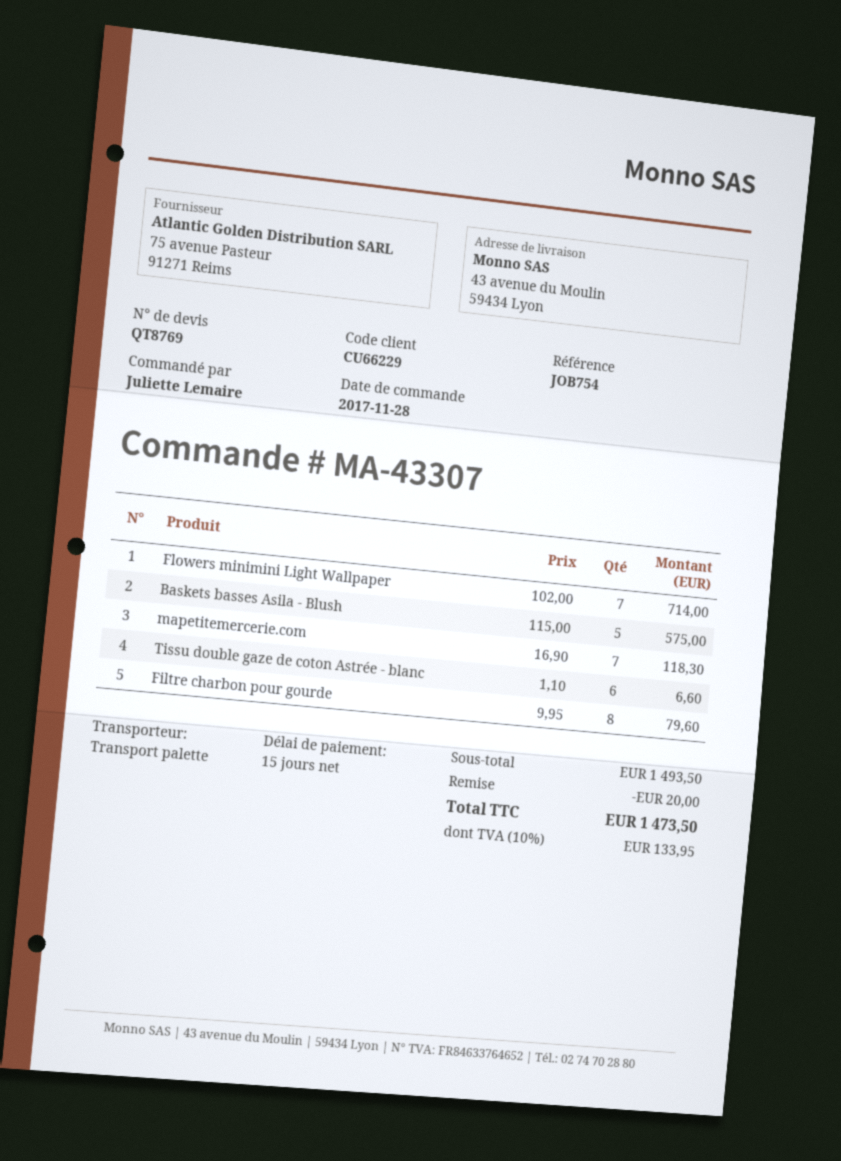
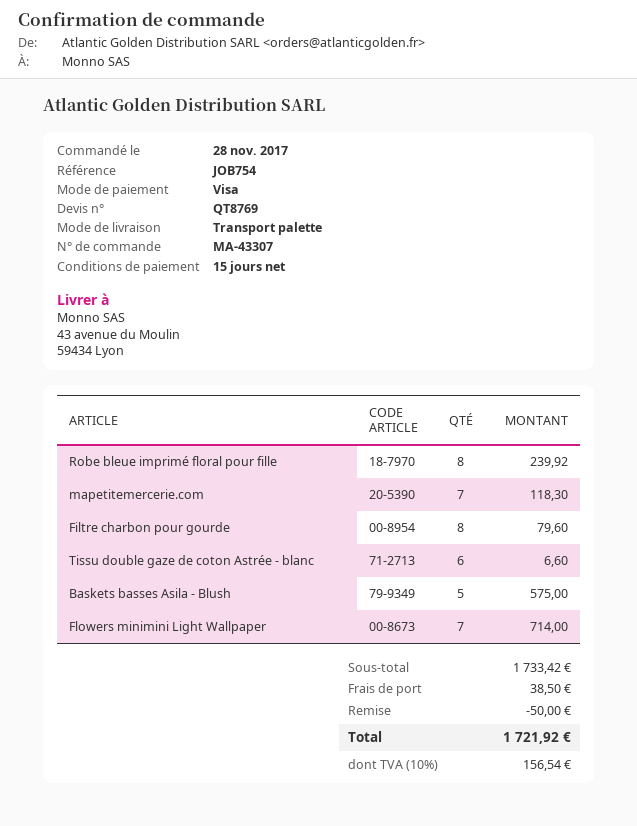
Robe bleue imprimé floral pour fille: none -> 8 for 239.92
subtotal: 1493.50 -> 1733.42
discount: 20.00 -> 50.00
shipping: none -> 38.50
tax: 10% = 133.95 -> 10% = 156.54
total: 1473.50 -> 1721.92

